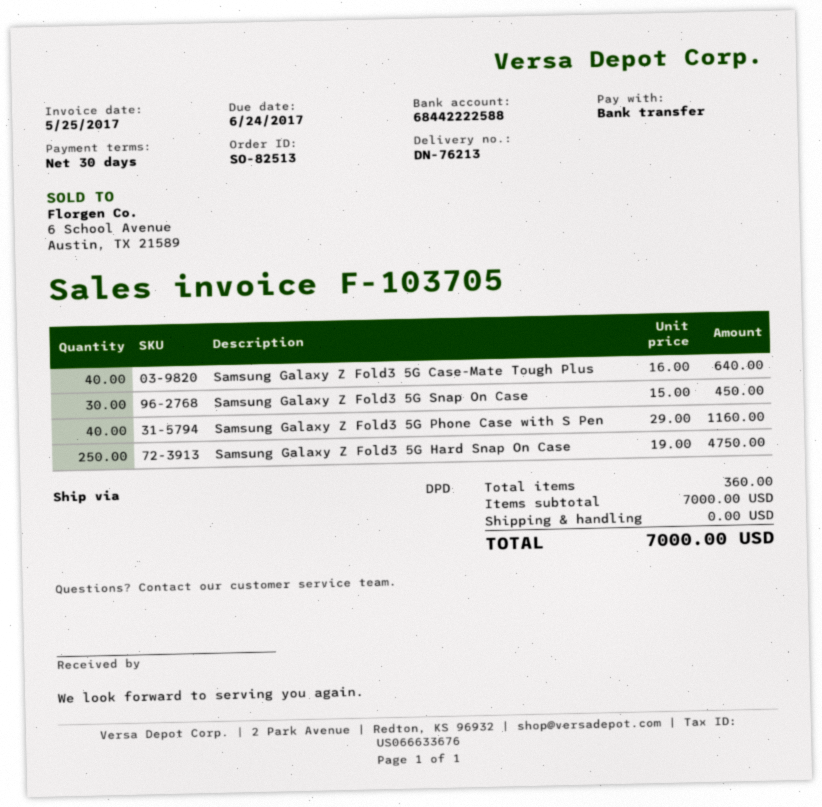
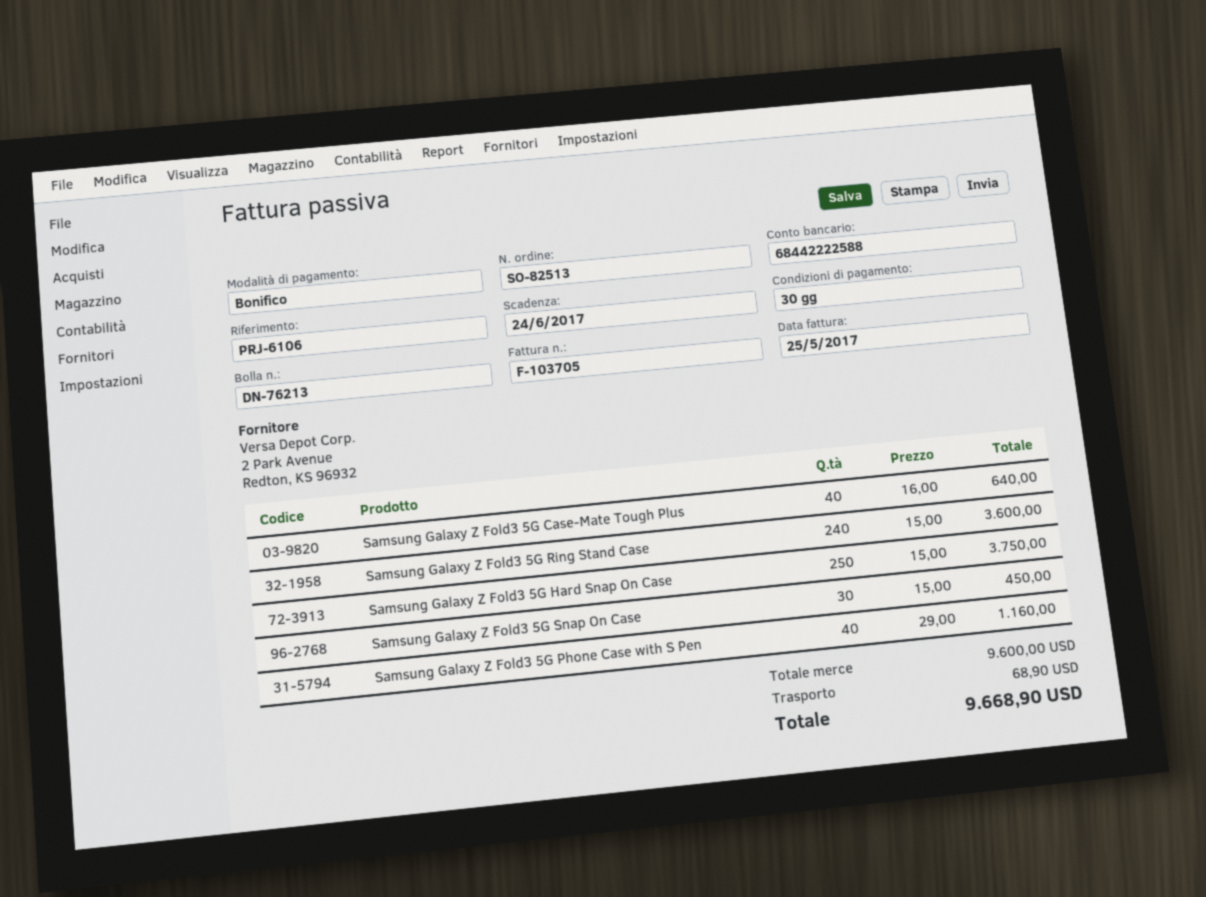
Samsung Galaxy Z Fold3 5G Hard Snap On Case: 250 x 19.00 = 4750.00 -> 250 x 15.00 = 3750.00
Samsung Galaxy Z Fold3 5G Ring Stand Case: none -> 240 x 15.00 = 3600.00
subtotal: 7000.00 -> 9600.00
shipping: 0.00 -> 68.90
total: 7000.00 -> 9668.90

